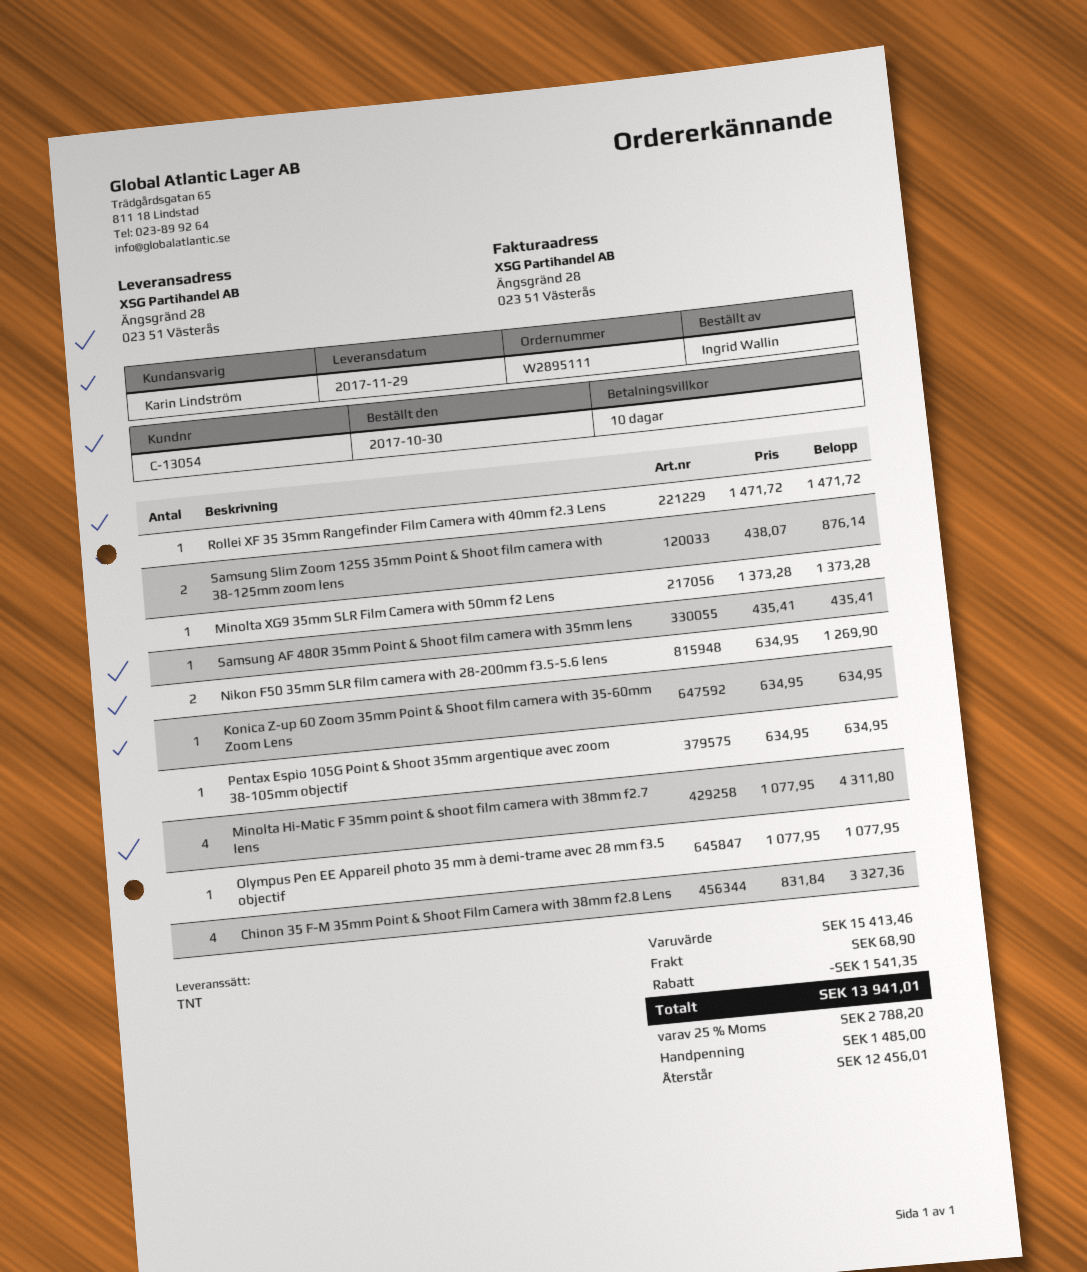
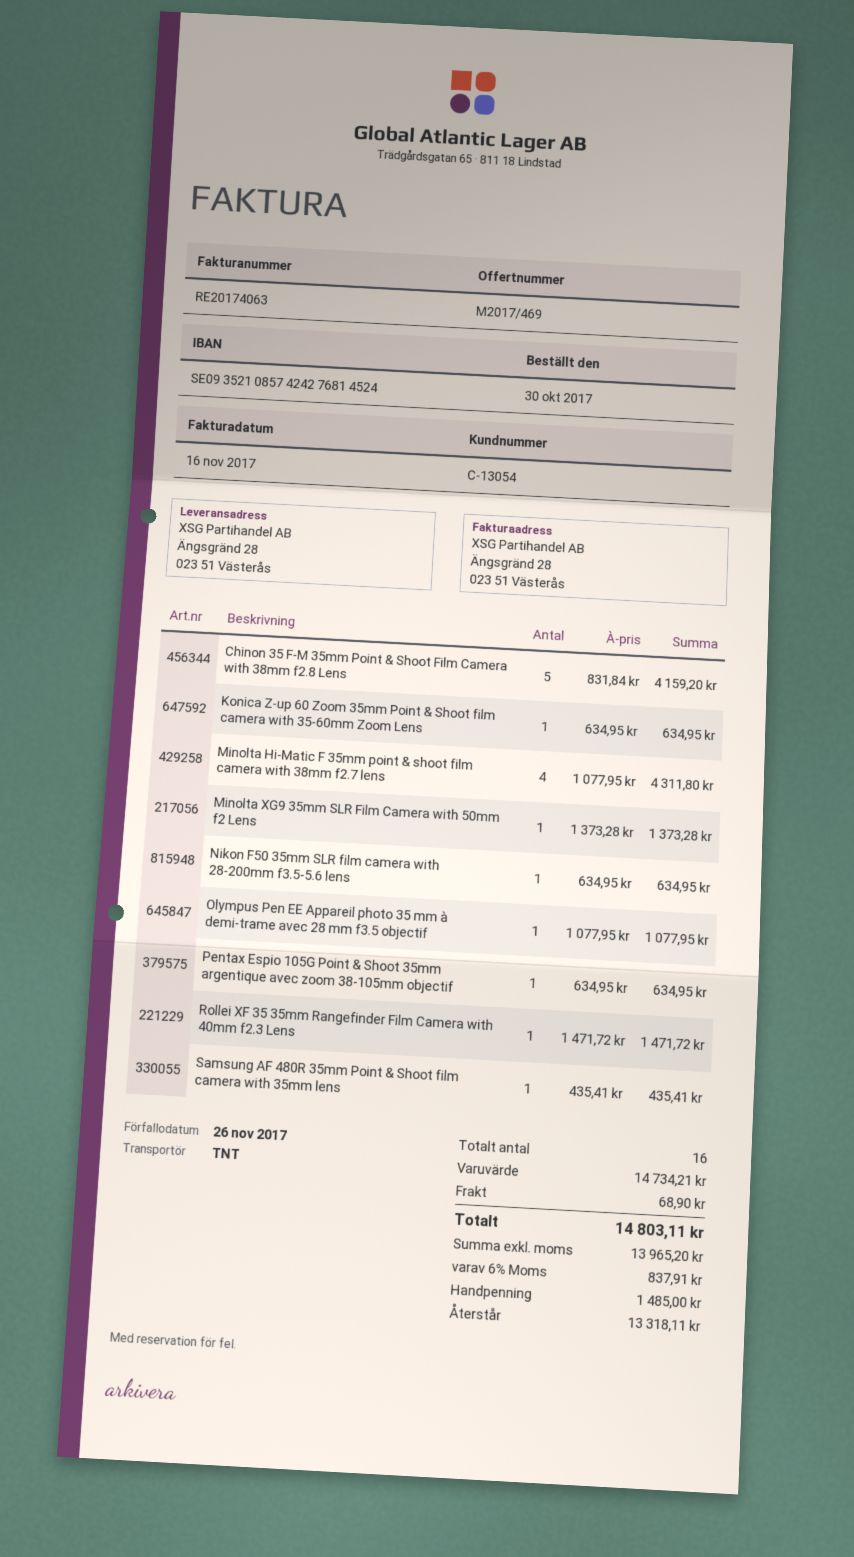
Samsung Slim Zoom 125S 35mm Point & Shoot film camera with 38-125mm zoom lens: 2 x 438.07 = 876.14 -> none
Nikon F50 35mm SLR film camera with 28-200mm f3.5-5.6 lens: 2 x 634.95 = 1269.90 -> 1 x 634.95 = 634.95
Chinon 35 F-M 35mm Point & Shoot Film Camera with 38mm f2.8 Lens: 4 x 831.84 = 3327.36 -> 5 x 831.84 = 4159.20
subtotal: 15413.46 -> 14734.21
discount: 1541.35 -> none
tax: 25% = 2788.20 -> 6% = 837.91
total: 13941.01 -> 14803.11
balance: 12456.01 -> 13318.11

